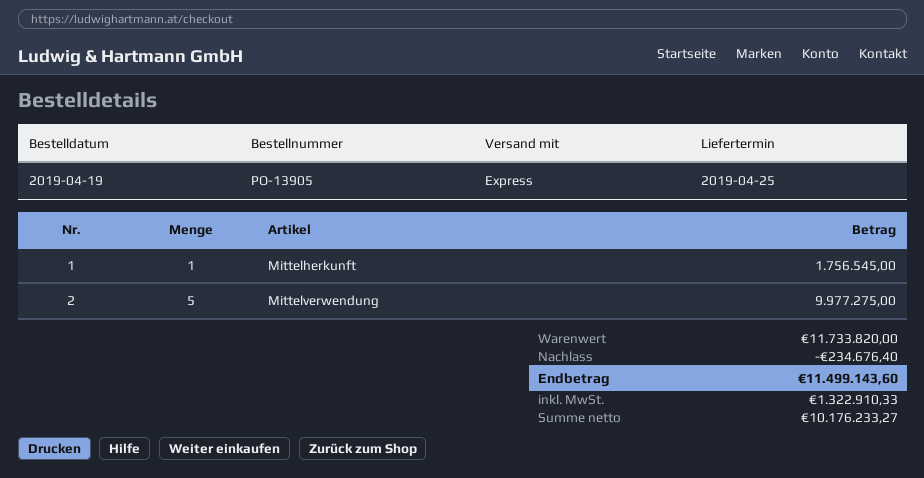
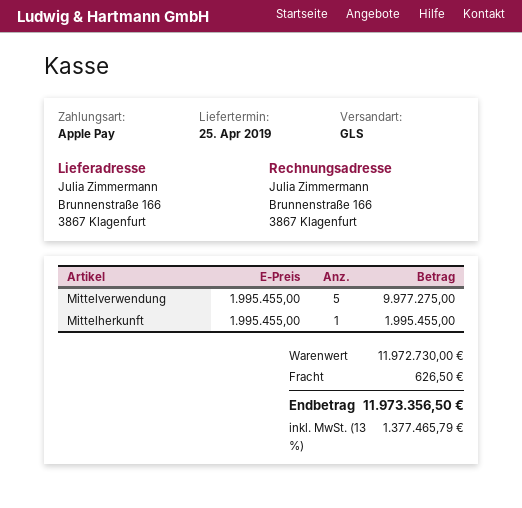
shipping method: express -> GLS
Mittelherkunft: 1 for 1756545.00 -> 1 for 1995455.00
subtotal: 11733820.00 -> 11972730.00
discount: 234676.40 -> none
shipping: none -> 626.50
tax: 1322910.33 -> 1377465.79
total: 11499143.60 -> 11973356.50

